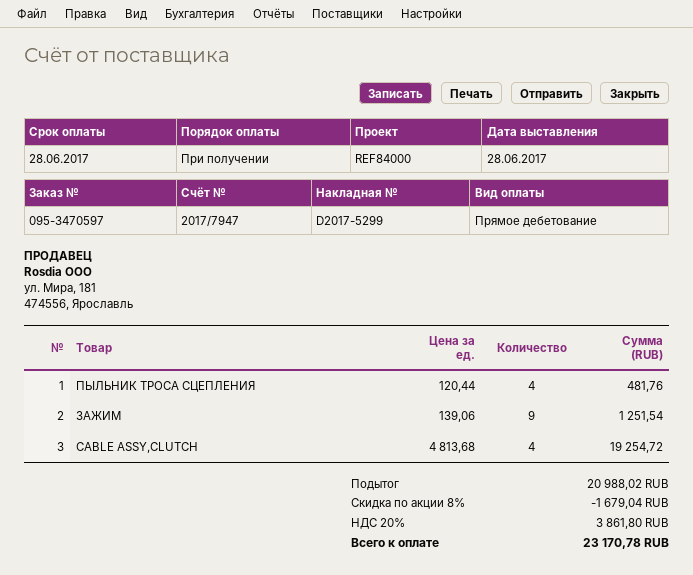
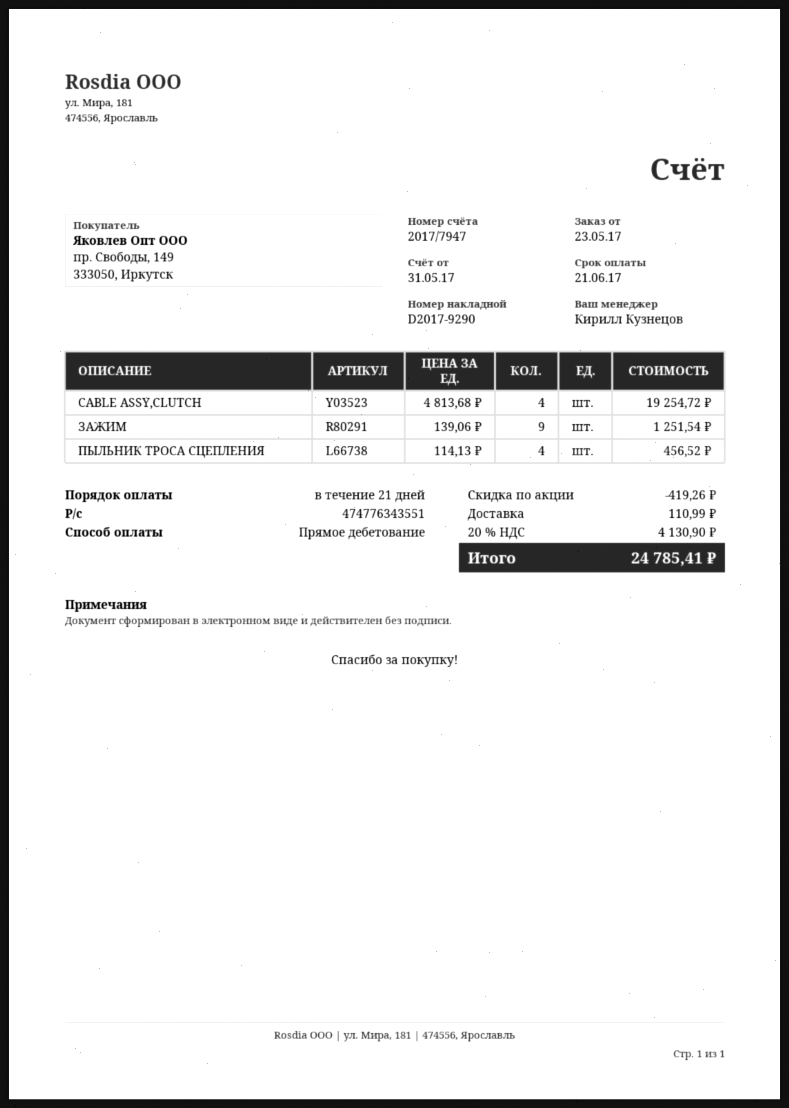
delivery note number: D2017-5299 -> D2017-9290
invoice date: 2017-06-28 -> 2017-05-31
payment terms: on receipt -> 21 days
due date: 2017-06-28 -> 2017-06-21
ПЫЛЬНИК ТРОСА СЦЕПЛЕНИЯ: 4 x 120.44 = 481.76 -> 4 x 114.13 = 456.52
discount: 1679.04 -> 419.26
shipping: none -> 110.99
tax: 20% = 3861.80 -> 20% = 4130.90
total: 23170.78 -> 24785.41

